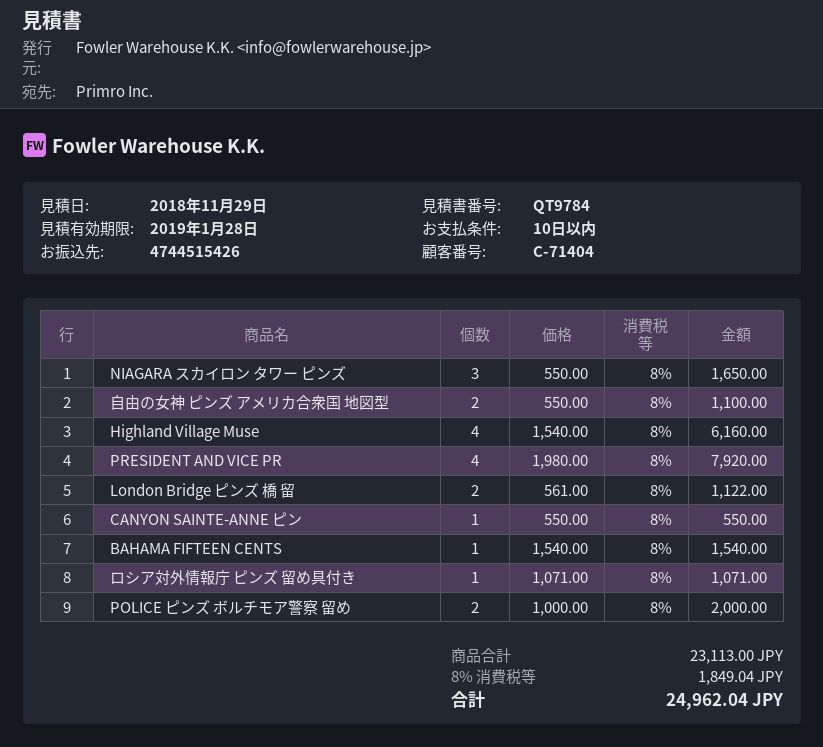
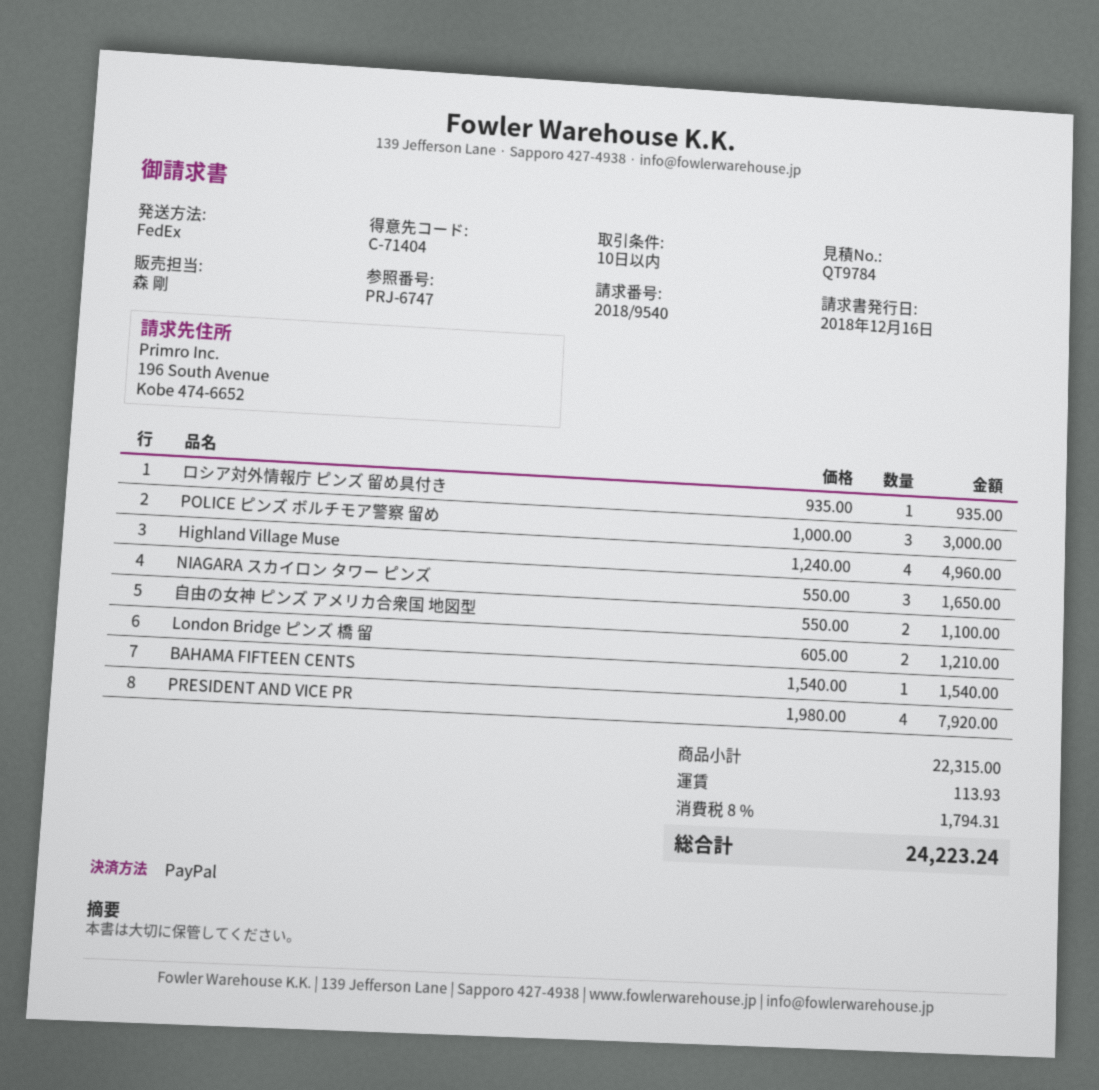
Highland Village Muse: 4 x 1540.00 = 6160.00 -> 4 x 1240.00 = 4960.00
London Bridge ピンズ 橋 留: 2 x 561.00 = 1122.00 -> 2 x 605.00 = 1210.00
CANYON SAINTE-ANNE ピン: 1 x 550.00 = 550.00 -> none
ロシア対外情報庁 ピンズ 留め具付き: 1 x 1071.00 = 1071.00 -> 1 x 935.00 = 935.00
POLICE ピンズ ボルチモア警察 留め: 2 x 1000.00 = 2000.00 -> 3 x 1000.00 = 3000.00
subtotal: 23113.00 -> 22315.00
shipping: none -> 113.93
tax: 8% = 1849.04 -> 8% = 1794.31
total: 24962.04 -> 24223.24

